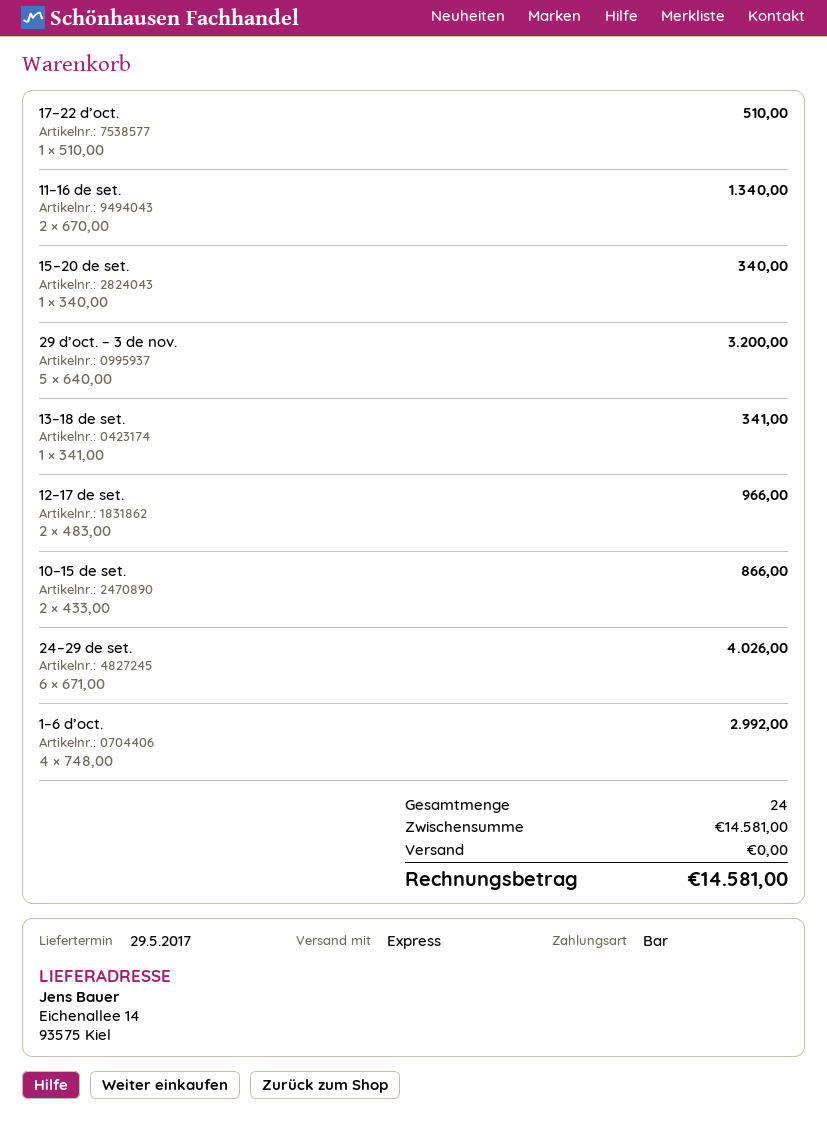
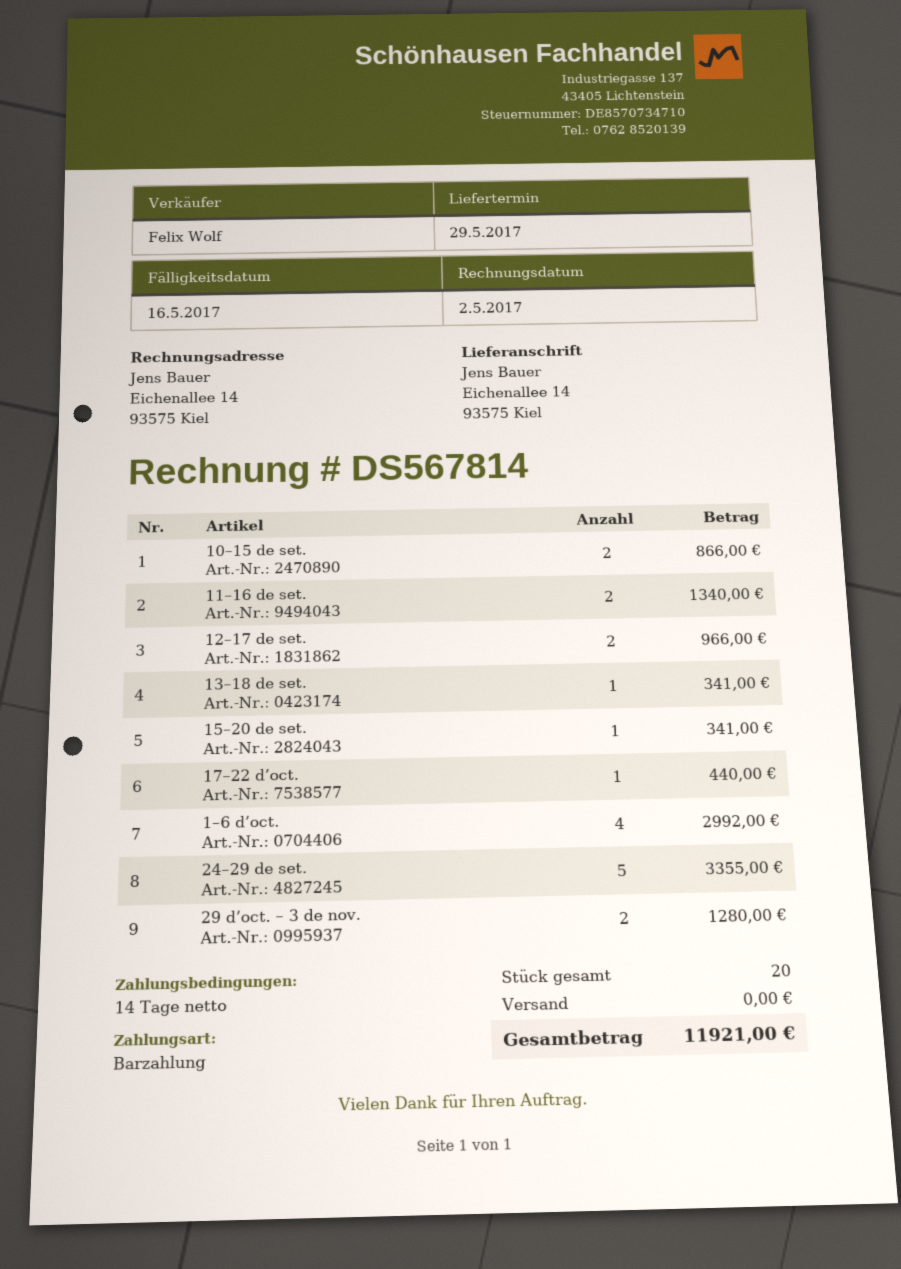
17–22 d’oct.: 1 for 510.00 -> 1 for 440.00
15–20 de set.: 1 for 340.00 -> 1 for 341.00
29 d’oct. – 3 de nov.: 5 for 3200.00 -> 2 for 1280.00
24–29 de set.: 6 for 4026.00 -> 5 for 3355.00
total quantity: 24 -> 20
total: 14581.00 -> 11921.00

